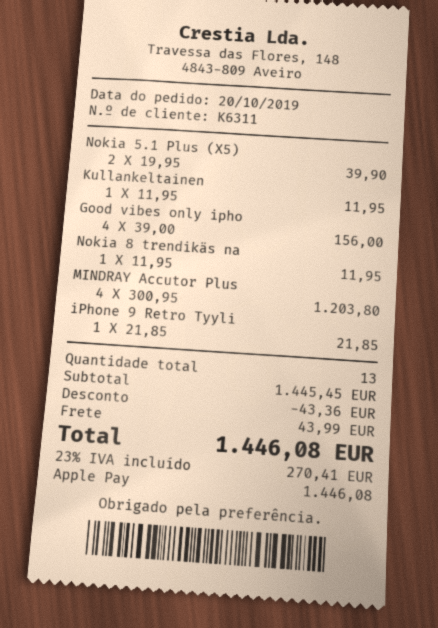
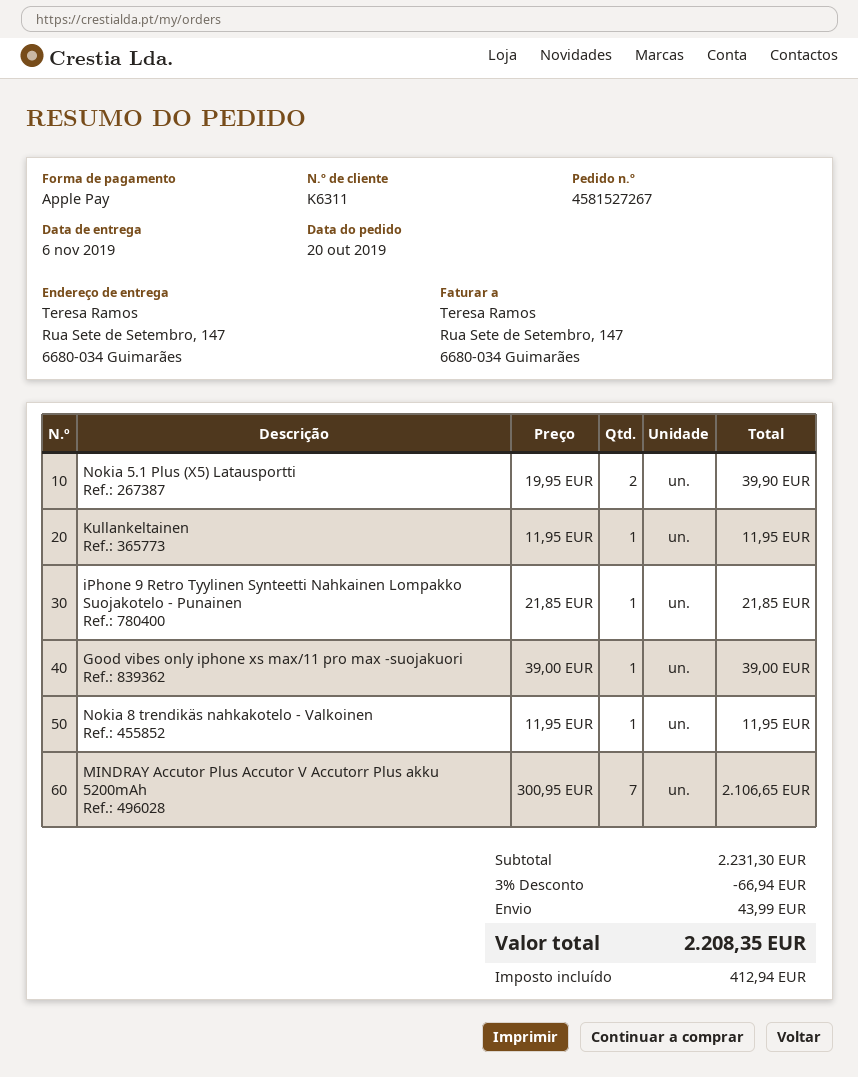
Good vibes only ipho: 4 x 39.00 = 156.00 -> 1 x 39.00 = 39.00
MINDRAY Accutor Plus: 4 x 300.95 = 1203.80 -> 7 x 300.95 = 2106.65
subtotal: 1445.45 -> 2231.30
discount: 43.36 -> 66.94
tax: 270.41 -> 412.94
total: 1446.08 -> 2208.35

